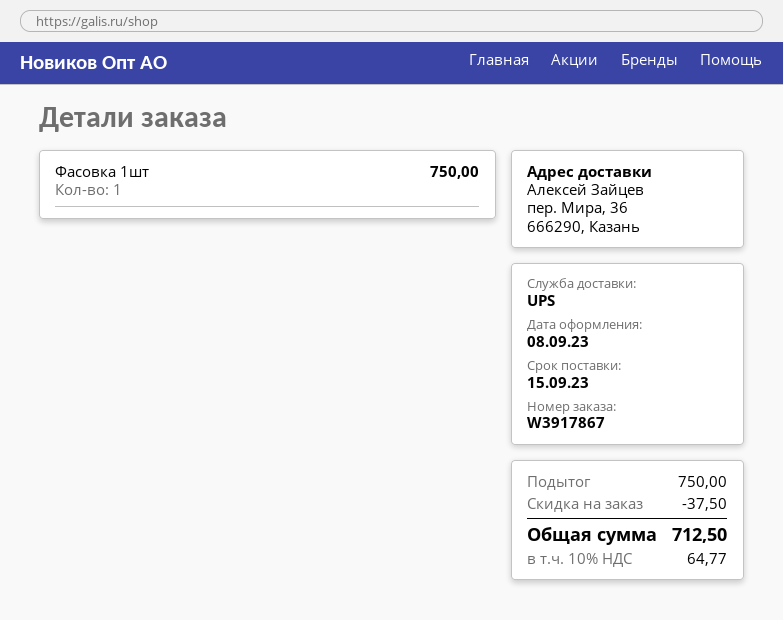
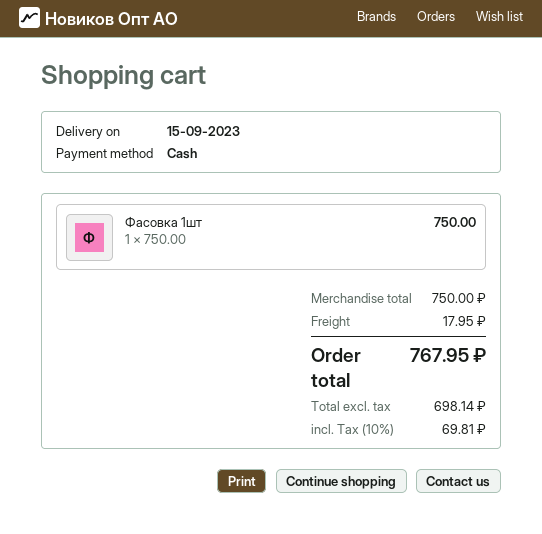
discount: 37.50 -> none
shipping: none -> 17.95
tax: 10% = 64.77 -> 10% = 69.81
total: 712.50 -> 767.95

